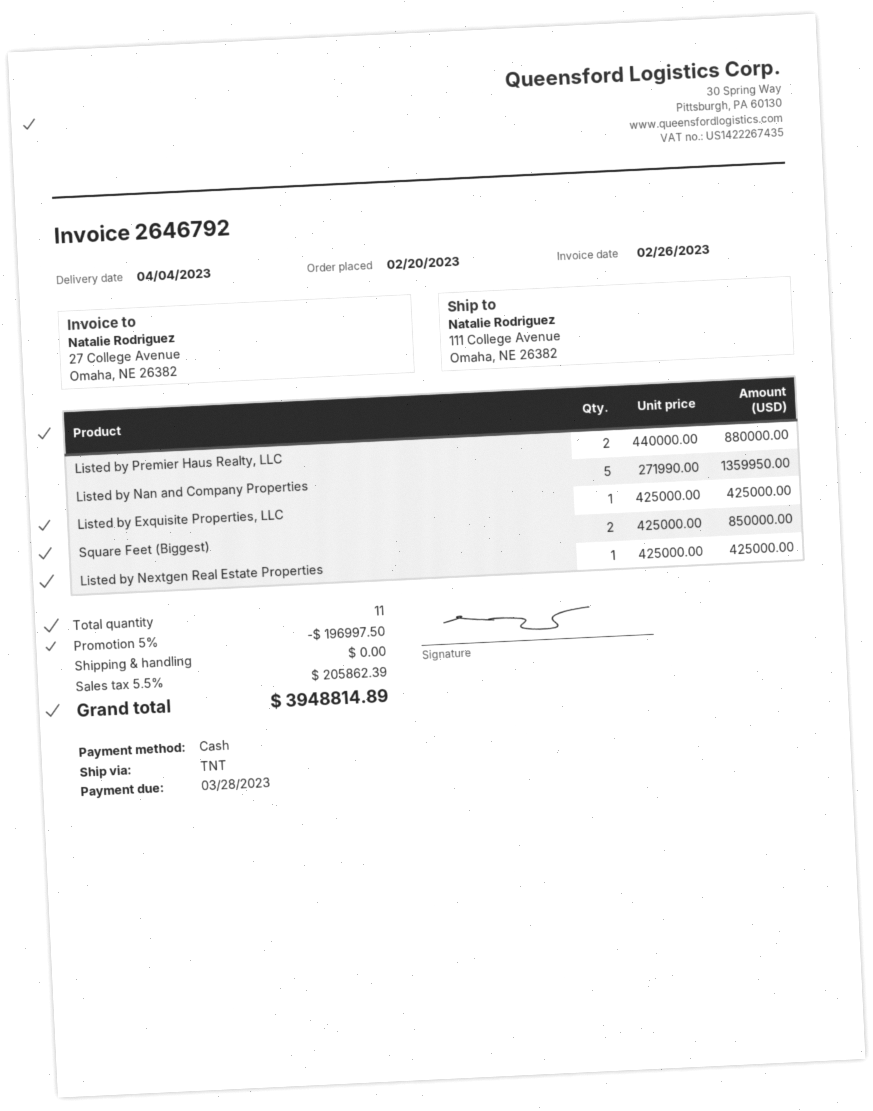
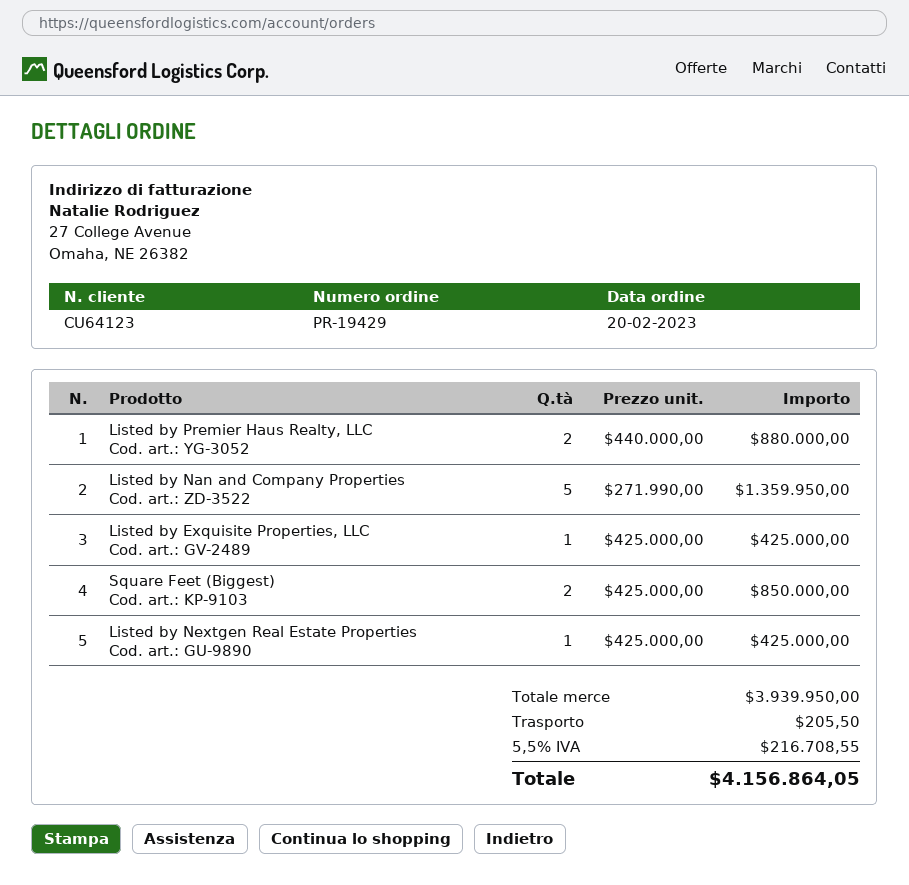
discount: 5% = 196997.50 -> none
shipping: 0.00 -> 205.50
tax: 5.5% = 205862.39 -> 5.5% = 216708.55
total: 3948814.89 -> 4156864.05

